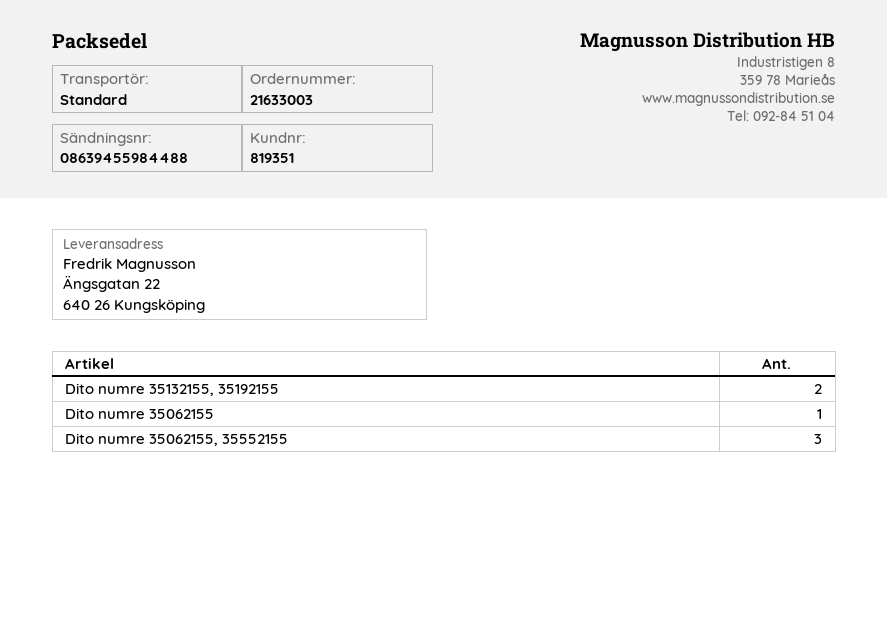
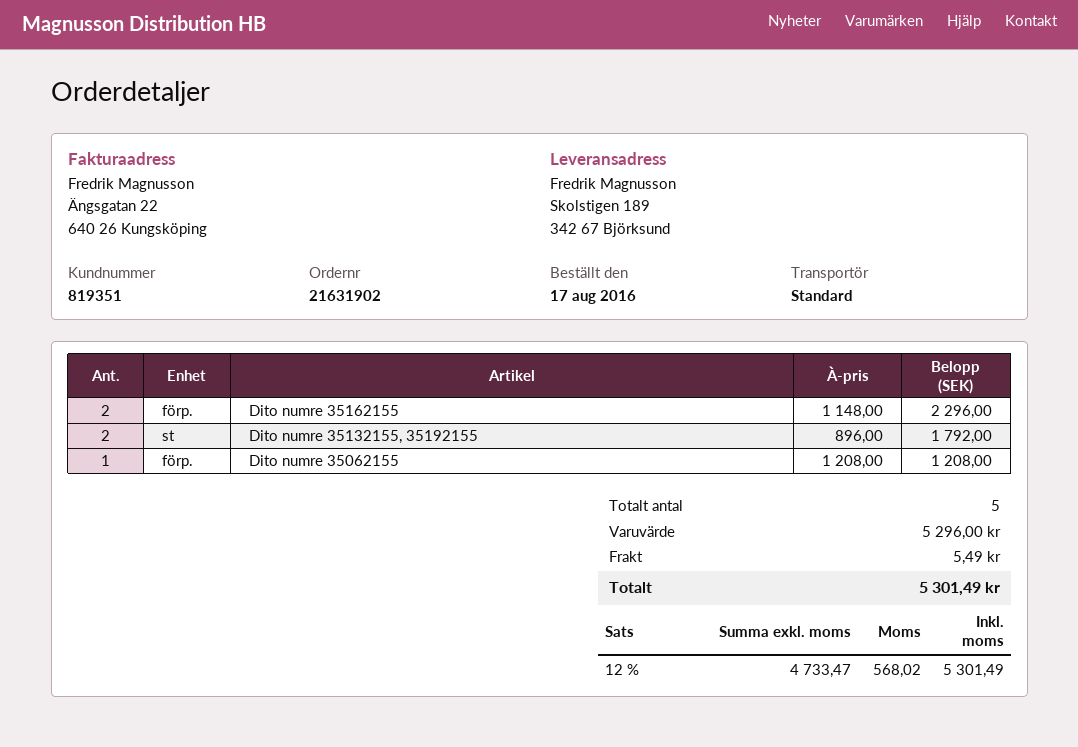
order number: 21633003 -> 21631902
ship to: Ängsgatan 22, 640 26 Kungsköping -> Skolstigen 189, 342 67 Björksund
Dito numre 35062155, 35552155: 3 -> none
Dito numre 35162155: none -> 2

